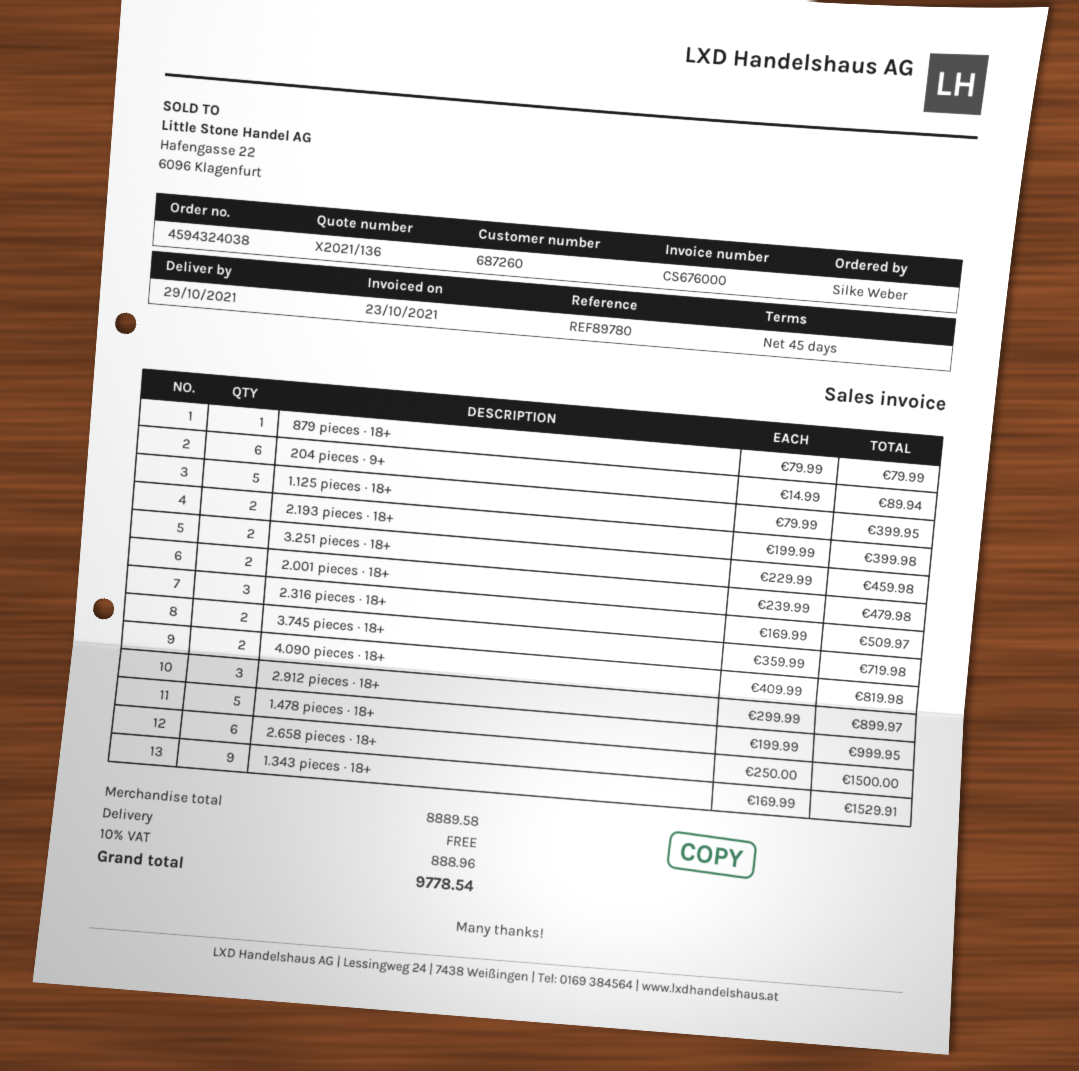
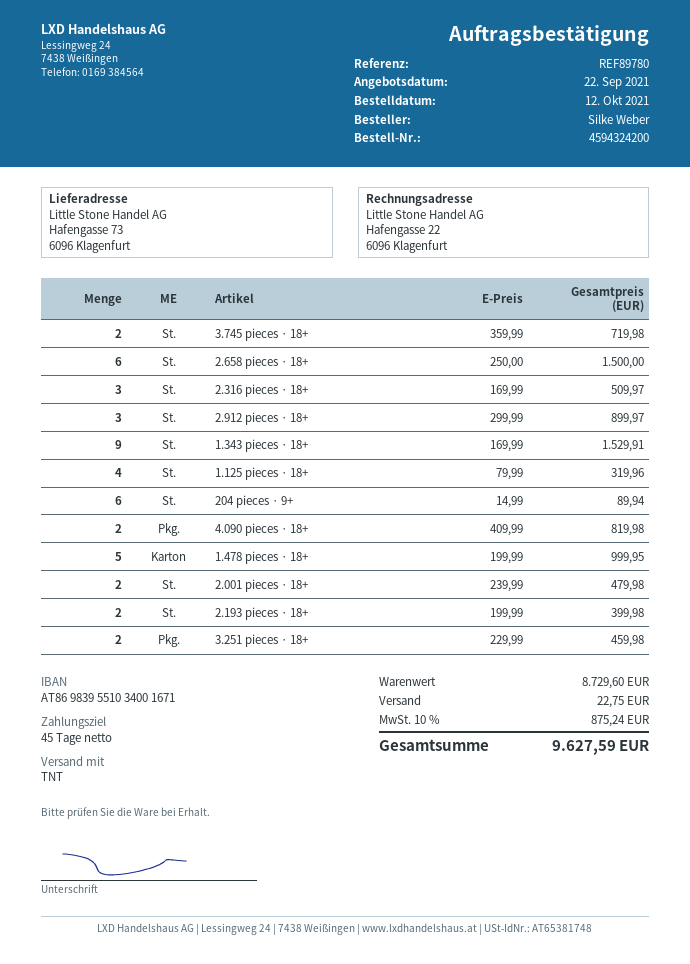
order number: 4594324038 -> 4594324200
879 pieces · 18+: 1 x 79.99 = 79.99 -> none
1.125 pieces · 18+: 5 x 79.99 = 399.95 -> 4 x 79.99 = 319.96
subtotal: 8889.58 -> 8729.60
shipping: 0.00 -> 22.75
tax: 10% = 888.96 -> 10% = 875.24
total: 9778.54 -> 9627.59

